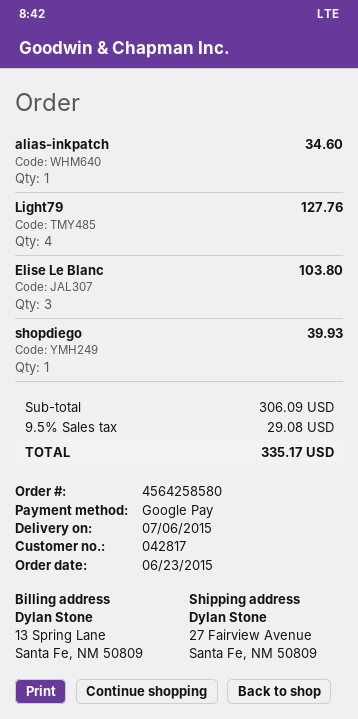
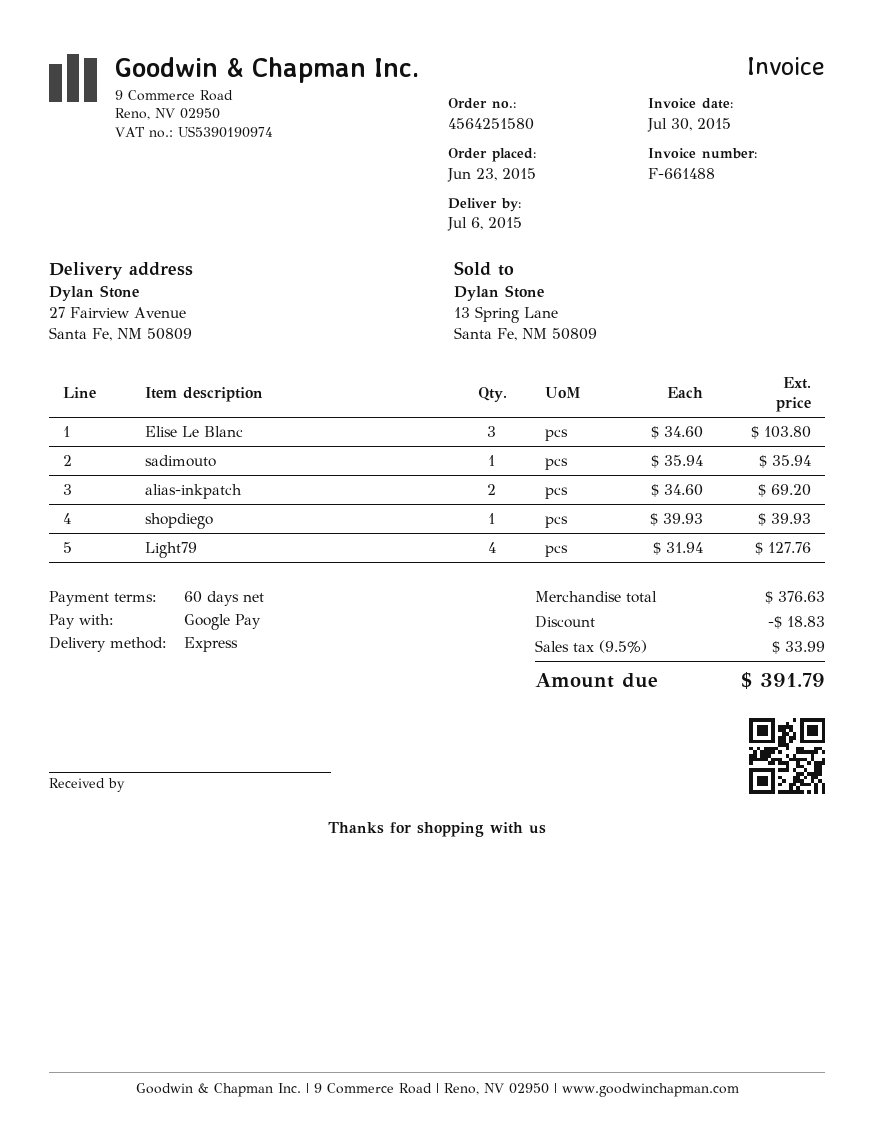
order number: 4564258580 -> 4564251580
alias-inkpatch: 1 for 34.60 -> 2 for 69.20
sadimouto: none -> 1 for 35.94
subtotal: 306.09 -> 376.63
discount: none -> 18.83
tax: 9.5% = 29.08 -> 9.5% = 33.99
total: 335.17 -> 391.79

